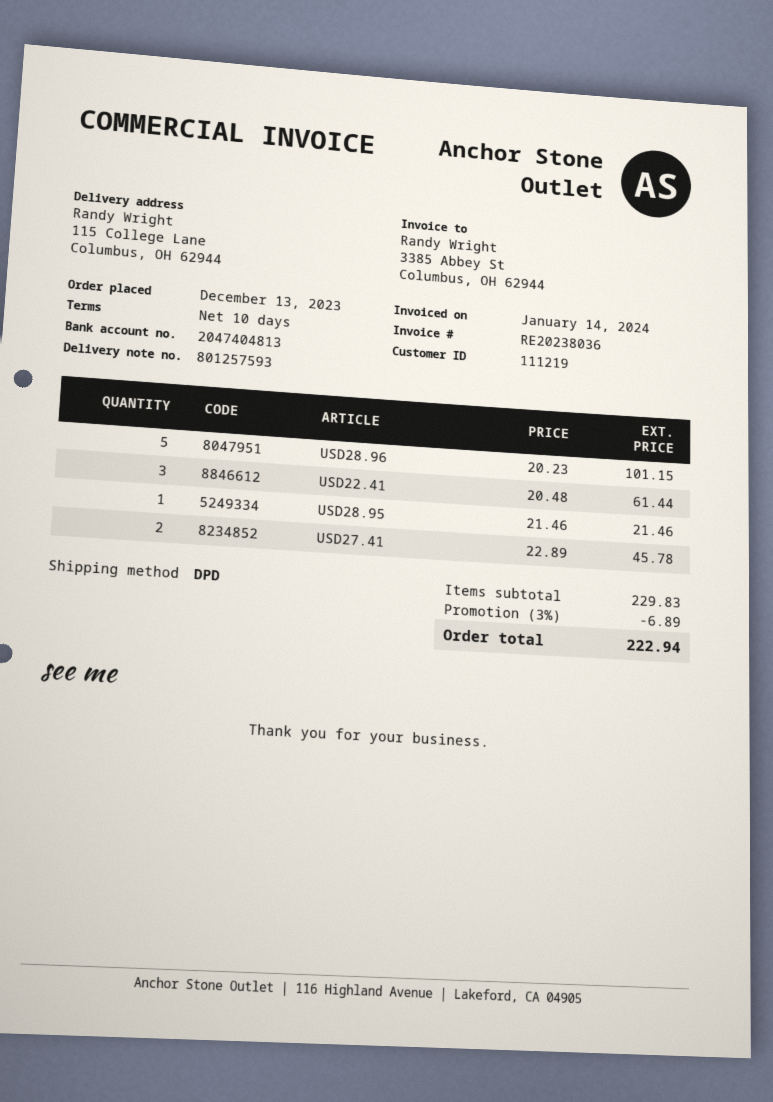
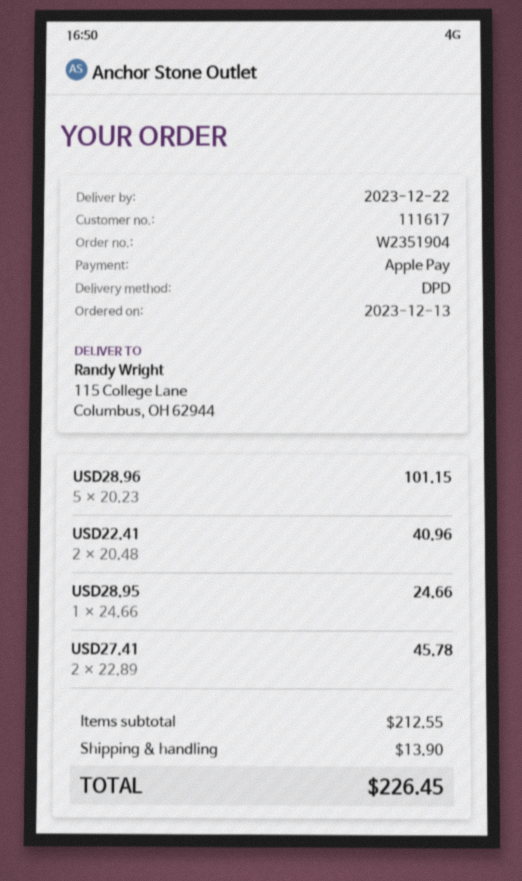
customer number: 111219 -> 111617
USD22.41: 3 x 20.48 = 61.44 -> 2 x 20.48 = 40.96
USD28.95: 1 x 21.46 = 21.46 -> 1 x 24.66 = 24.66
subtotal: 229.83 -> 212.55
discount: 3% = 6.89 -> none
shipping: none -> 13.90
total: 222.94 -> 226.45

